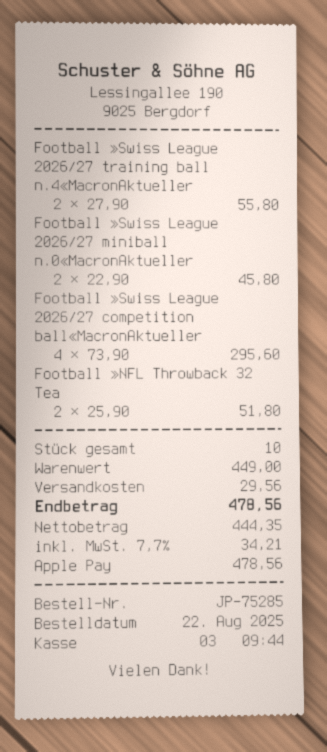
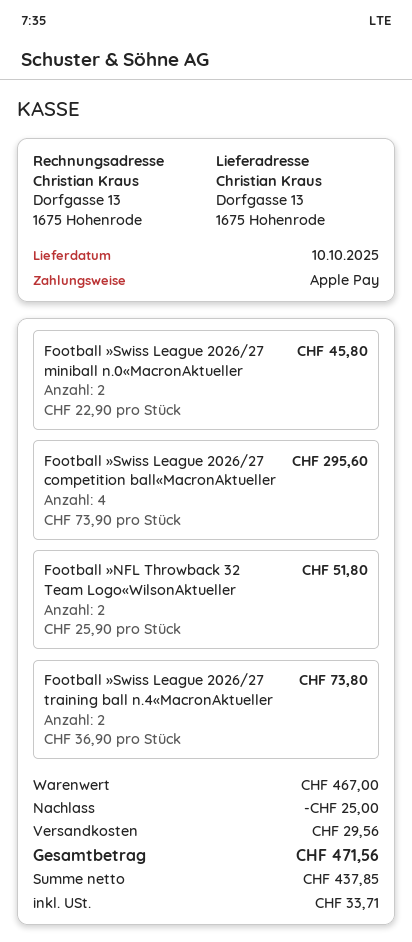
Football »Swiss League 2026/27 training ball n.4«MacronAktueller: 2 x 27.90 = 55.80 -> 2 x 36.90 = 73.80
subtotal: 449.00 -> 467.00
discount: none -> 25.00
net: 444.35 -> 437.85
tax: 34.21 -> 33.71
total: 478.56 -> 471.56

